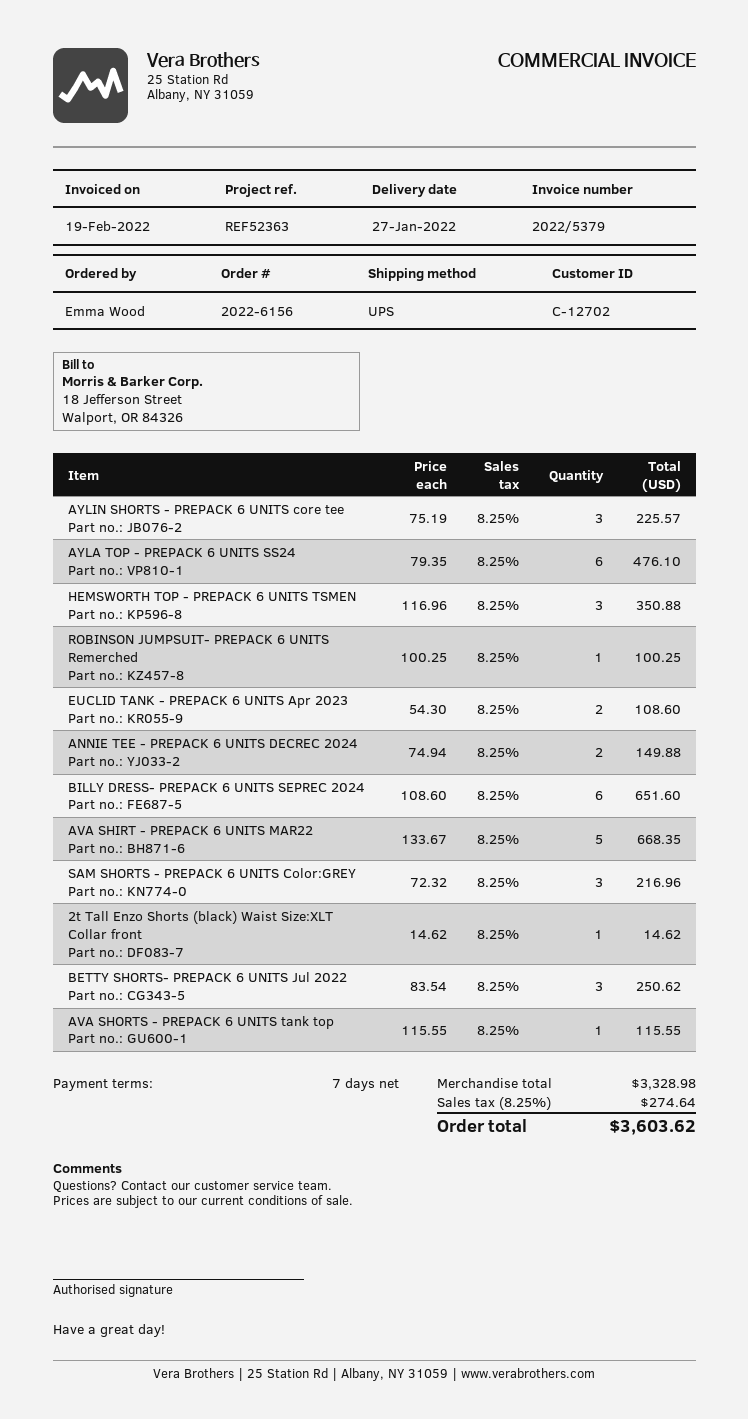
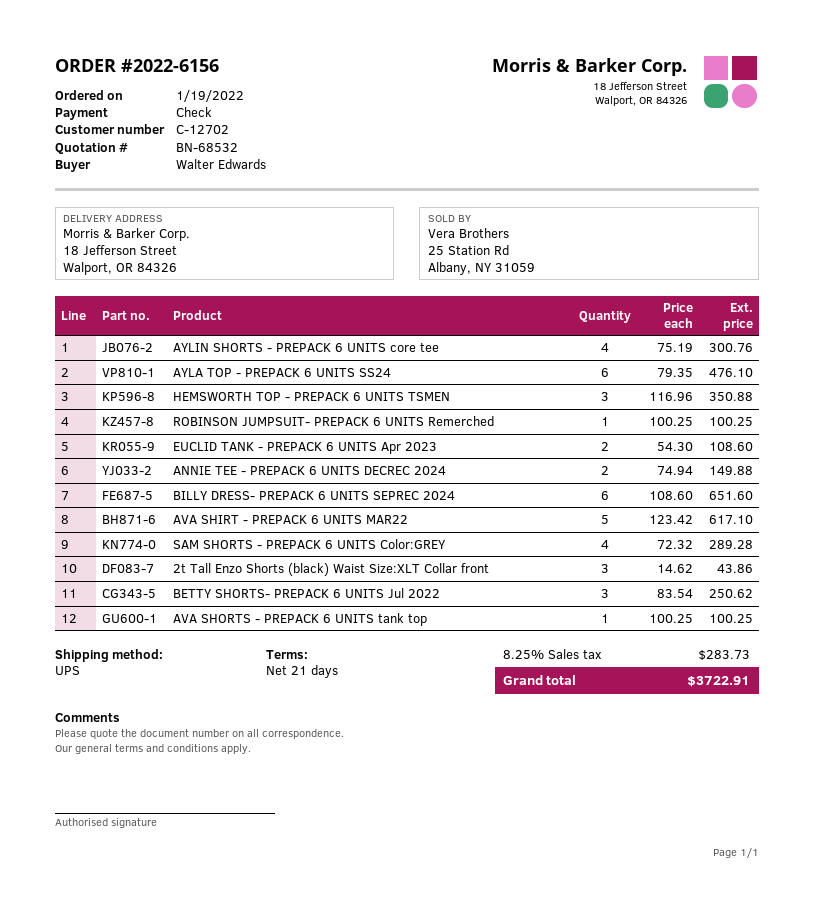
payment terms: 7 days -> 21 days
ordered by: Emma Wood -> Walter Edwards
AYLIN SHORTS - PREPACK 6 UNITS core tee: 3 x 75.19 = 225.57 -> 4 x 75.19 = 300.76
AVA SHIRT - PREPACK 6 UNITS MAR22: 5 x 133.67 = 668.35 -> 5 x 123.42 = 617.10
SAM SHORTS - PREPACK 6 UNITS Color:GREY: 3 x 72.32 = 216.96 -> 4 x 72.32 = 289.28
2t Tall Enzo Shorts (black) Waist Size:XLT Collar front: 1 x 14.62 = 14.62 -> 3 x 14.62 = 43.86
AVA SHORTS - PREPACK 6 UNITS tank top: 1 x 115.55 = 115.55 -> 1 x 100.25 = 100.25
tax: 8.25% = 274.64 -> 8.25% = 283.73
total: 3603.62 -> 3722.91

